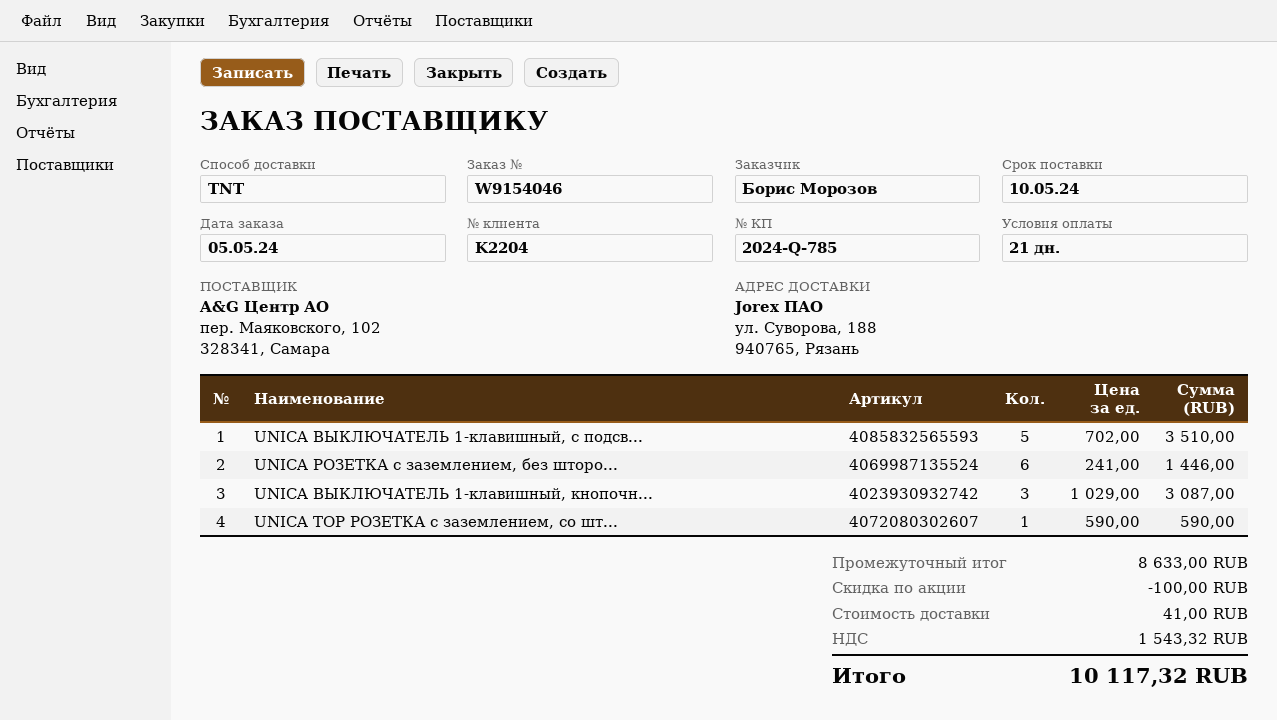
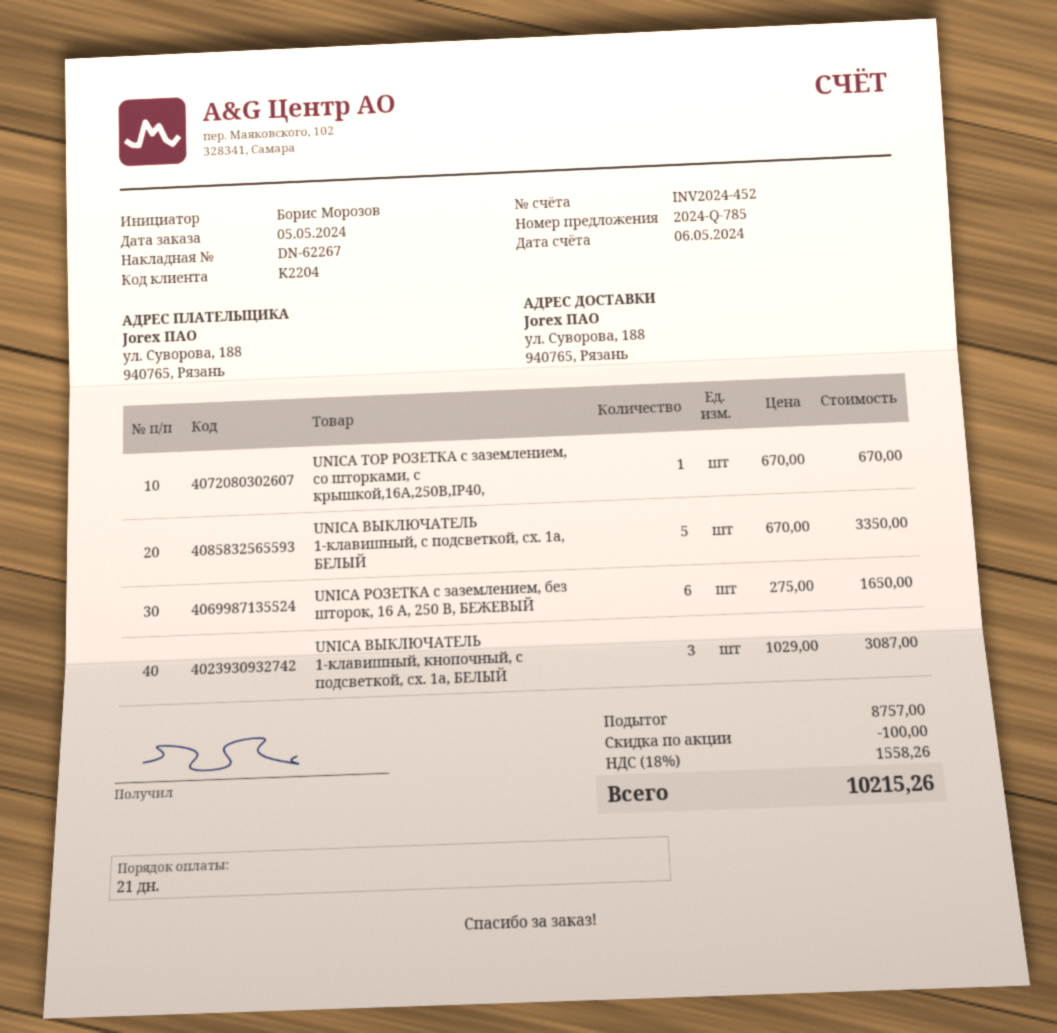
UNICA ВЫКЛЮЧАТЕЛЬ 1-клавишный, с подсв...: 5 x 702.00 = 3510.00 -> 5 x 670.00 = 3350.00
UNICA РОЗЕТКА с заземлением, без шторо...: 6 x 241.00 = 1446.00 -> 6 x 275.00 = 1650.00
UNICA TOP РОЗЕТКА с заземлением, со шт...: 1 x 590.00 = 590.00 -> 1 x 670.00 = 670.00
subtotal: 8633.00 -> 8757.00
shipping: 41.00 -> none
tax: 1543.32 -> 1558.26
total: 10117.32 -> 10215.26

